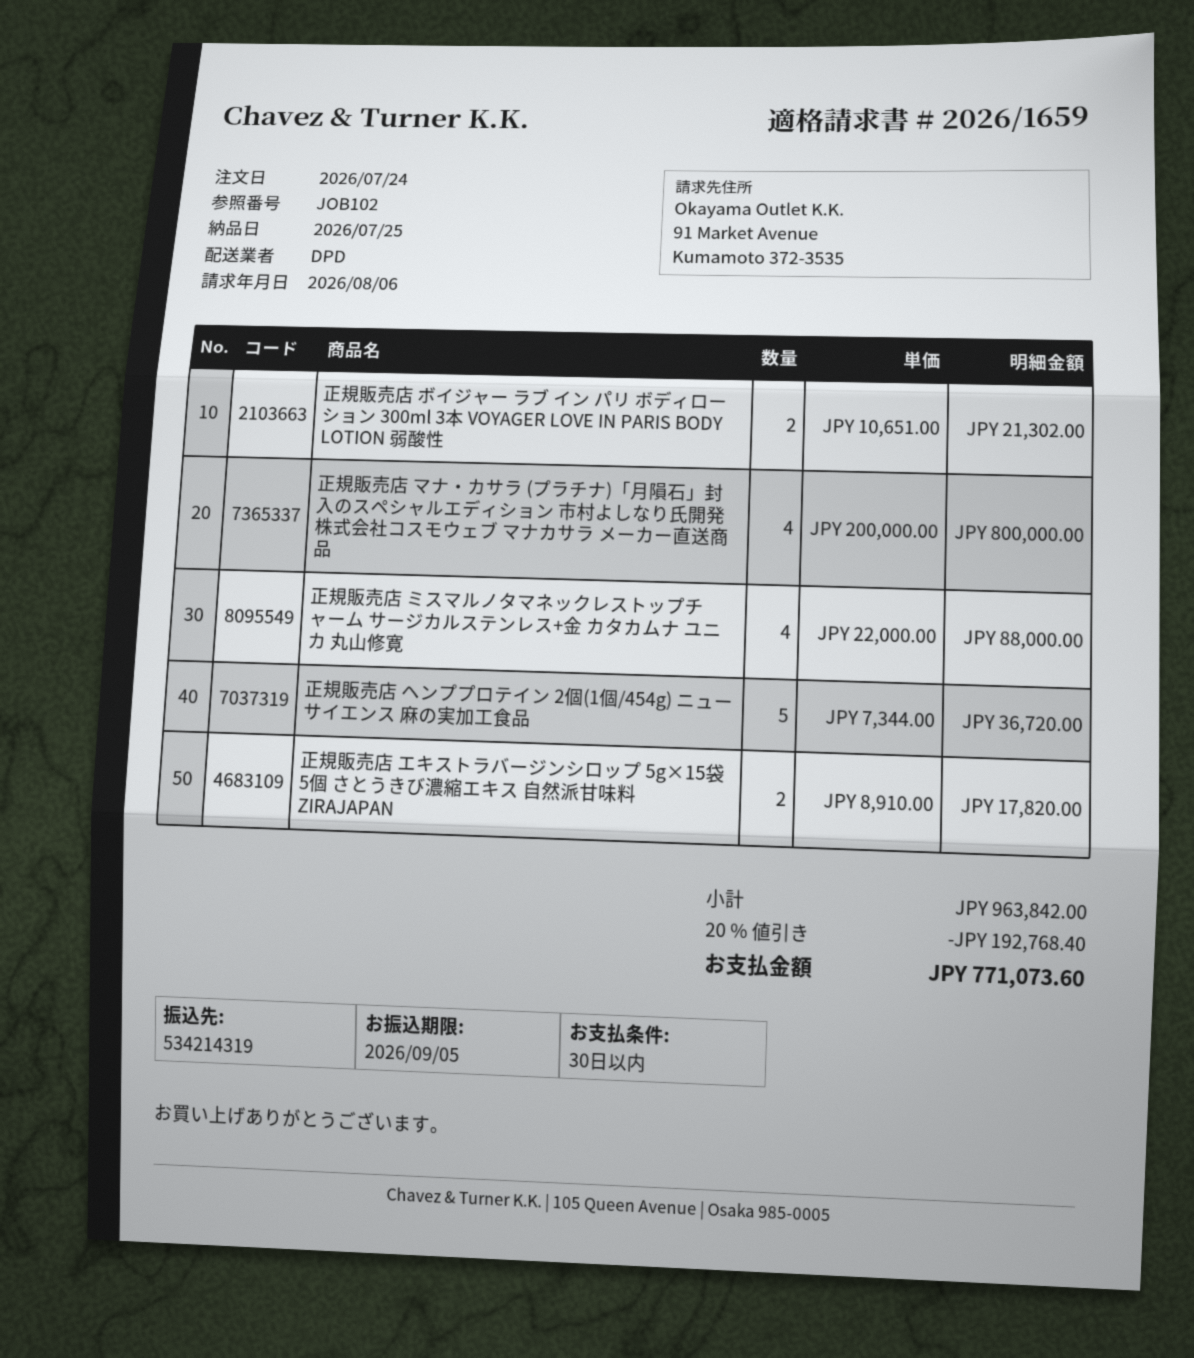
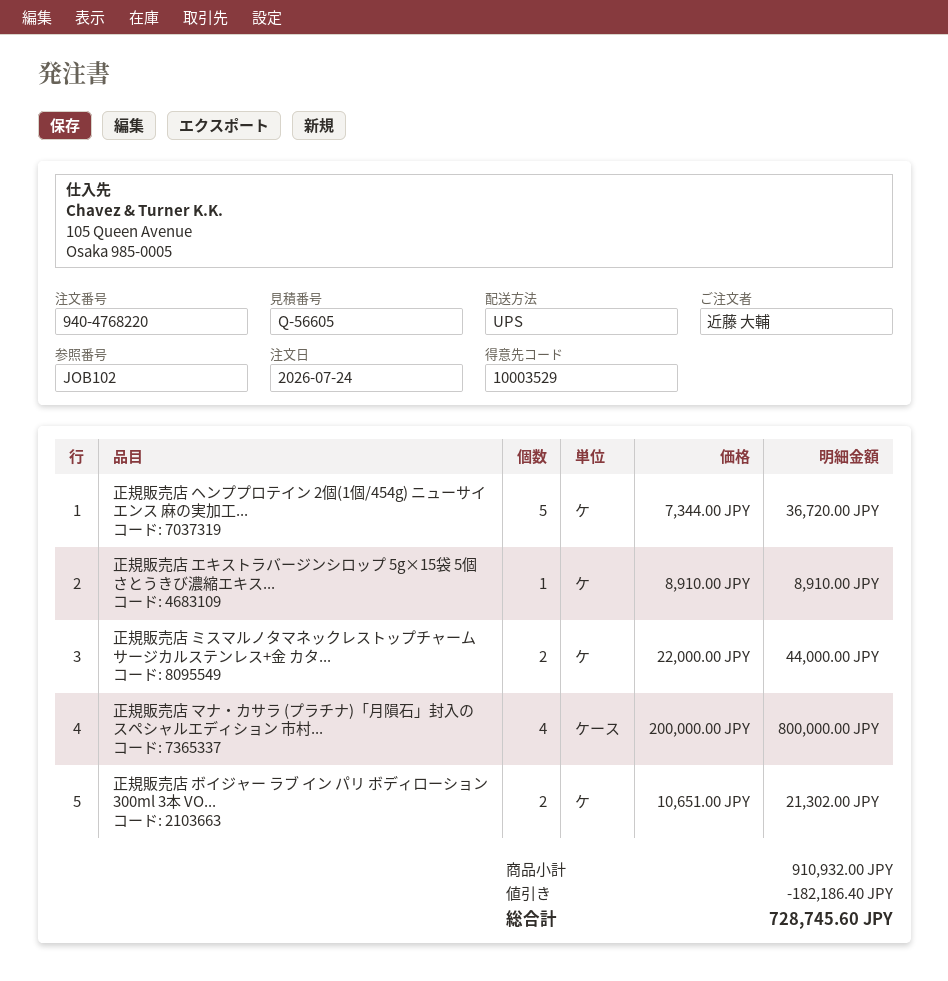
shipping method: DPD -> UPS
正規販売店 ミスマルノタマネックレストップチャーム サージカルステンレス+金 カタカムナ ユニカ 丸山修寛: 4 x 22000.00 = 88000.00 -> 2 x 22000.00 = 44000.00
正規販売店 エキストラバージンシロップ 5g×15袋 5個 さとうきび濃縮エキス 自然派甘味料 ZIRAJAPAN: 2 x 8910.00 = 17820.00 -> 1 x 8910.00 = 8910.00
subtotal: 963842.00 -> 910932.00
discount: 192768.40 -> 182186.40
total: 771073.60 -> 728745.60

